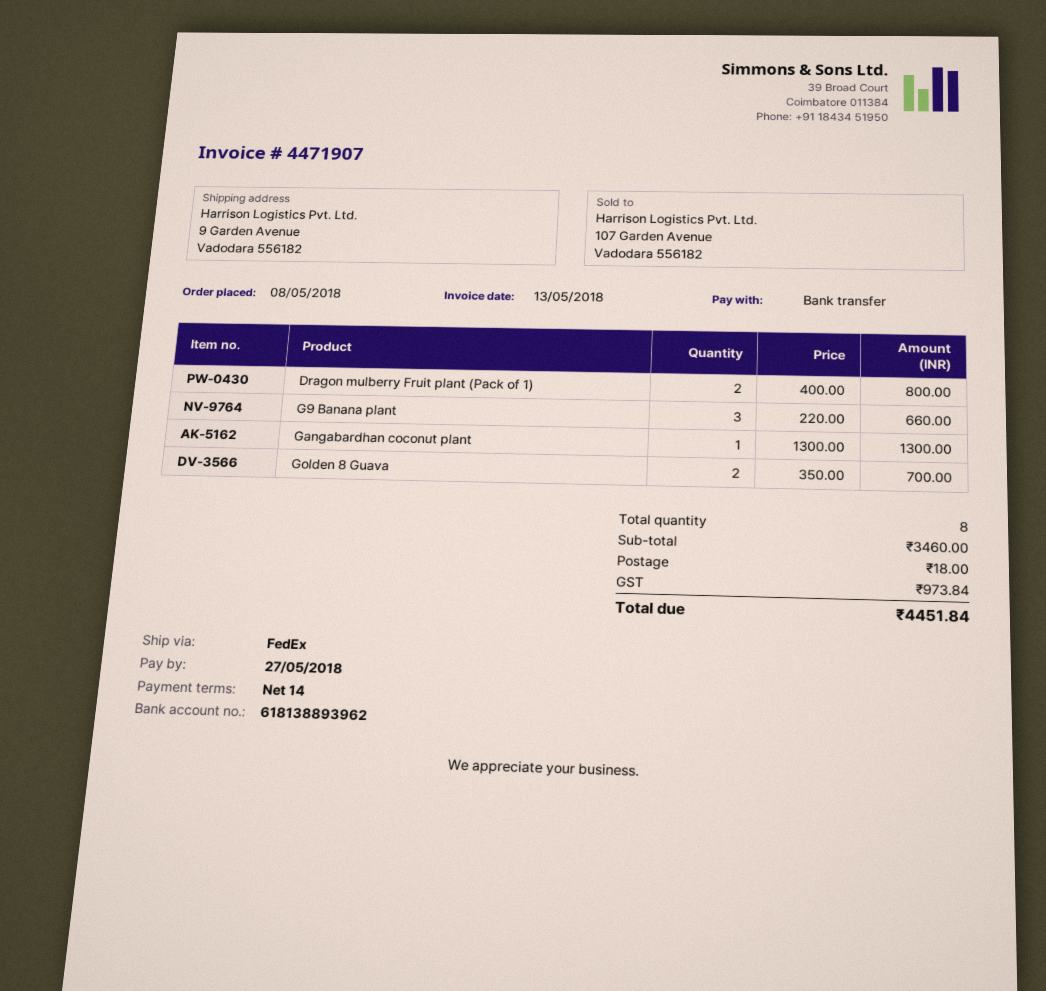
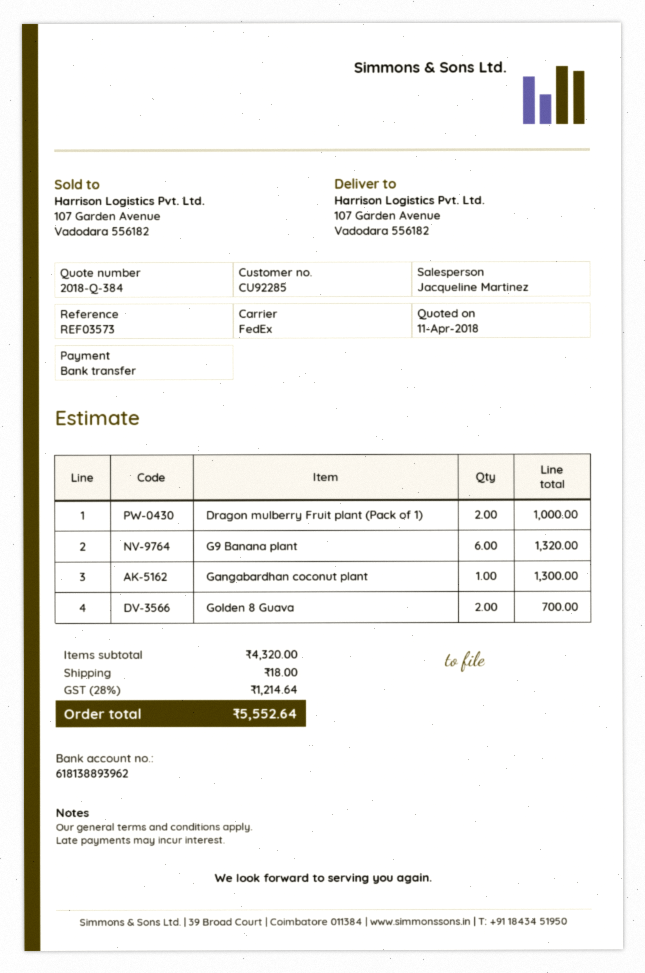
ship to: 9 Garden Avenue, Vadodara 556182 -> 107 Garden Avenue, Vadodara 556182
Dragon mulberry Fruit plant (Pack of 1): 2 for 800.00 -> 2 for 1000.00
G9 Banana plant: 3 for 660.00 -> 6 for 1320.00
subtotal: 3460.00 -> 4320.00
tax: 973.84 -> 1214.64
total: 4451.84 -> 5552.64

